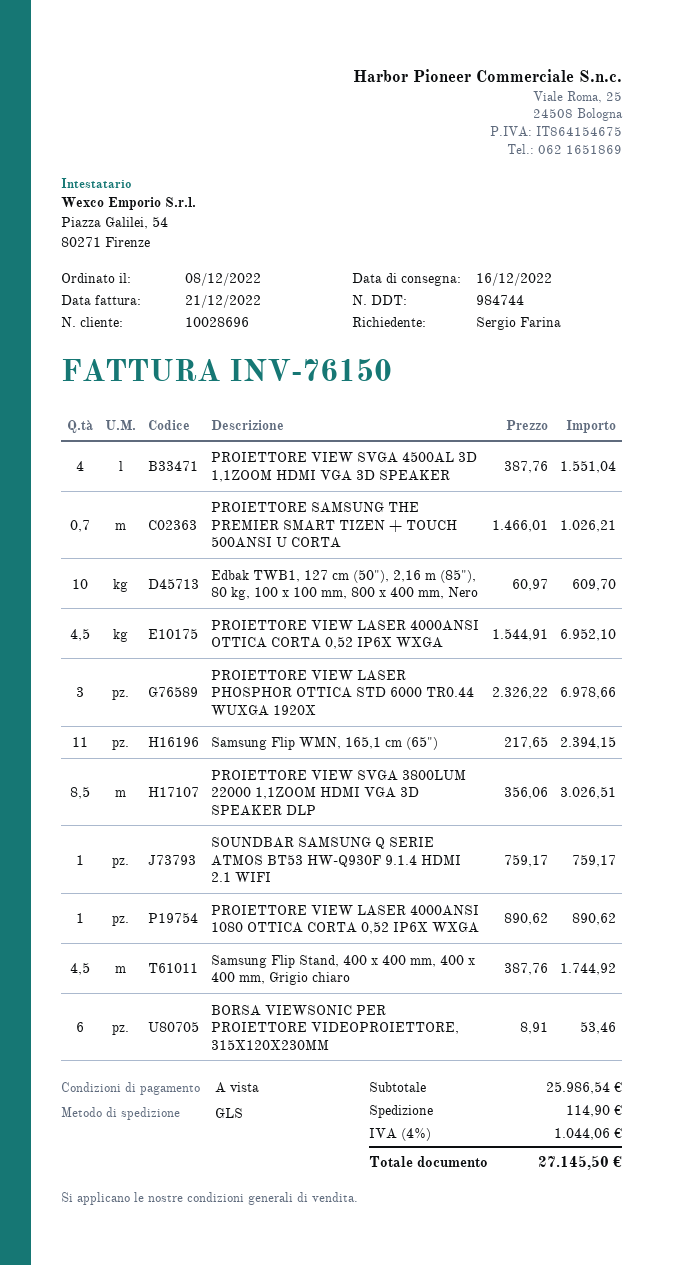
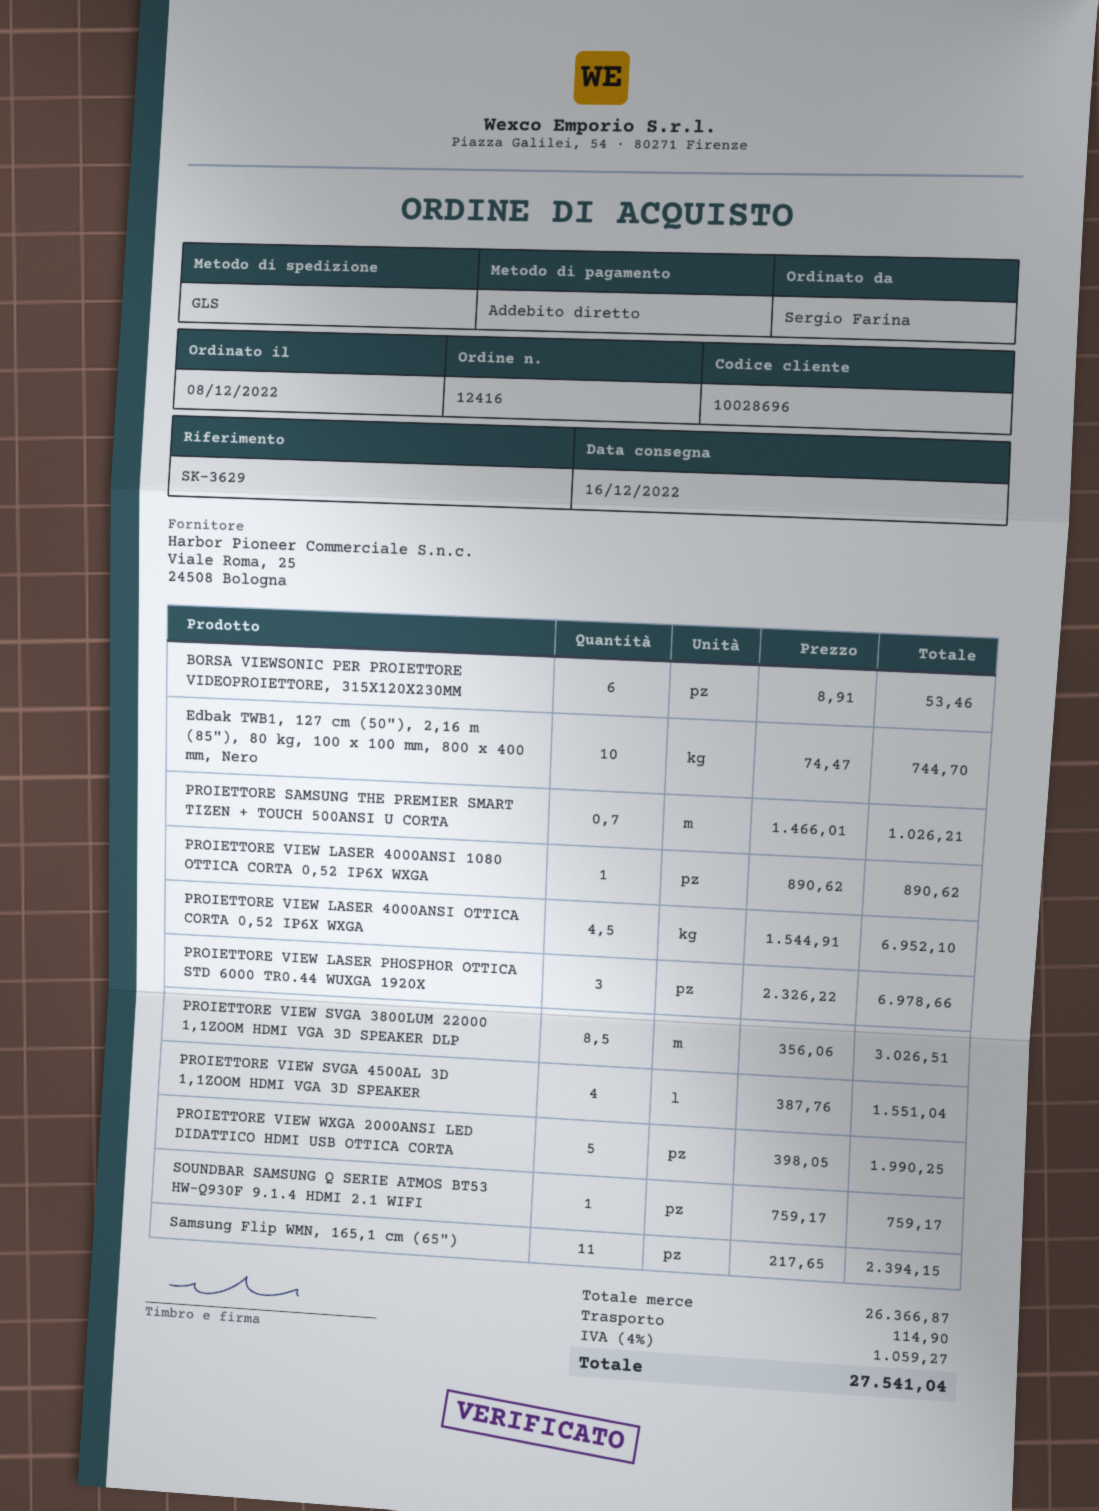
Edbak TWB1, 127 cm (50"), 2,16 m (85"), 80 kg, 100 x 100 mm, 800 x 400 mm, Nero: 10 x 60.97 = 609.70 -> 10 x 74.47 = 744.70
Samsung Flip Stand, 400 x 400 mm, 400 x 400 mm, Grigio chiaro: 4.5 x 387.76 = 1744.92 -> none
PROIETTORE VIEW WXGA 2000ANSI LED DIDATTICO HDMI USB OTTICA CORTA: none -> 5 x 398.05 = 1990.25
subtotal: 25986.54 -> 26366.87
tax: 4% = 1044.06 -> 4% = 1059.27
total: 27145.50 -> 27541.04

